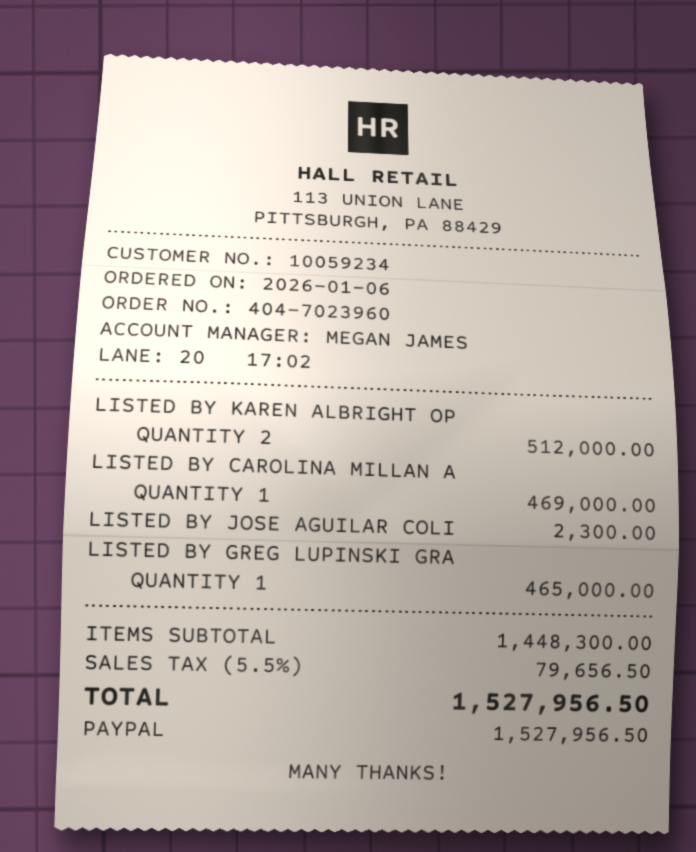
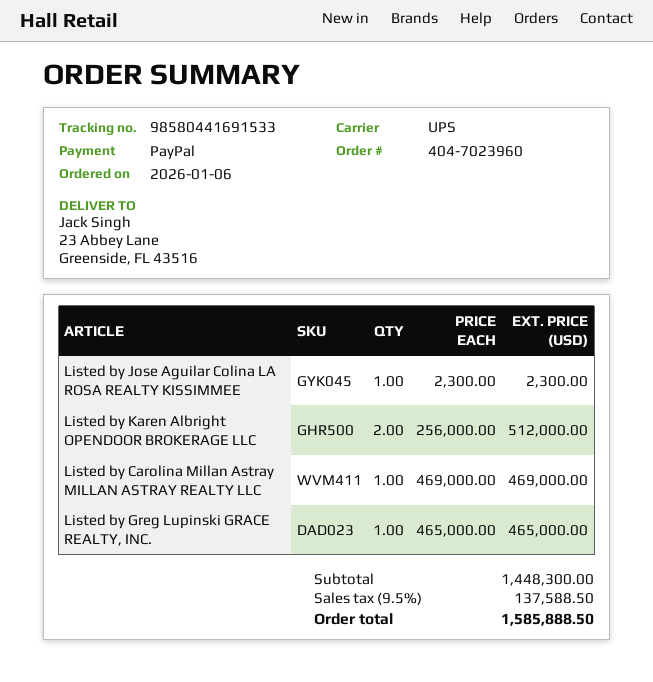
tax: 5.5% = 79656.50 -> 9.5% = 137588.50
total: 1527956.50 -> 1585888.50

